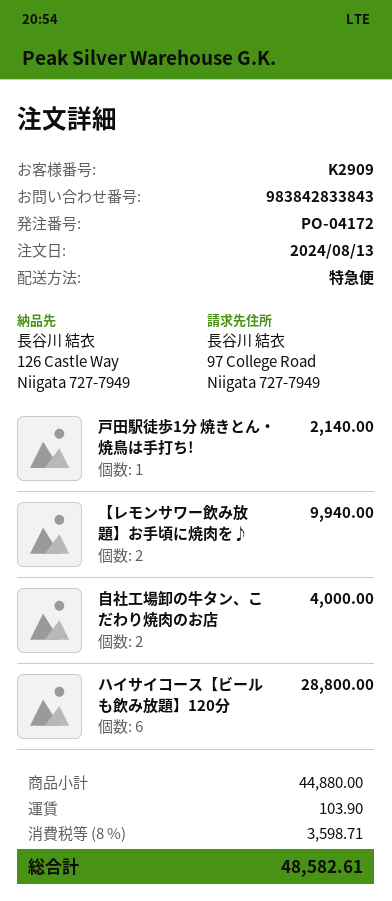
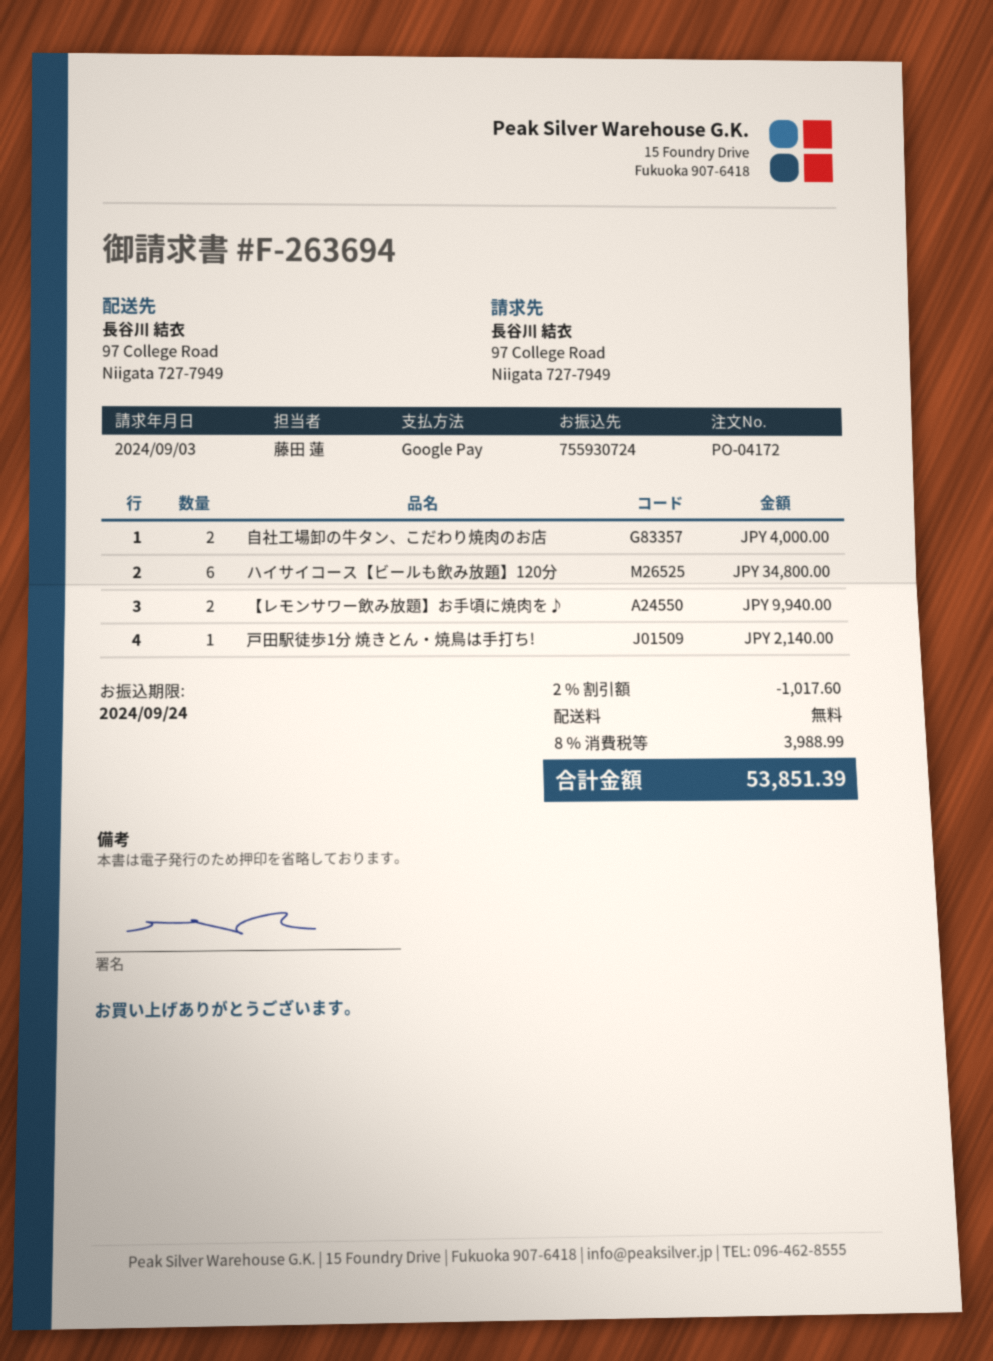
ship to: 126 Castle Way, Niigata 727-7949 -> 97 College Road, Niigata 727-7949
ハイサイコース【ビールも飲み放題】120分: 6 for 28800.00 -> 6 for 34800.00
discount: none -> 2% = 1017.60
shipping: 103.90 -> 0.00
tax: 8% = 3598.71 -> 8% = 3988.99
total: 48582.61 -> 53851.39

